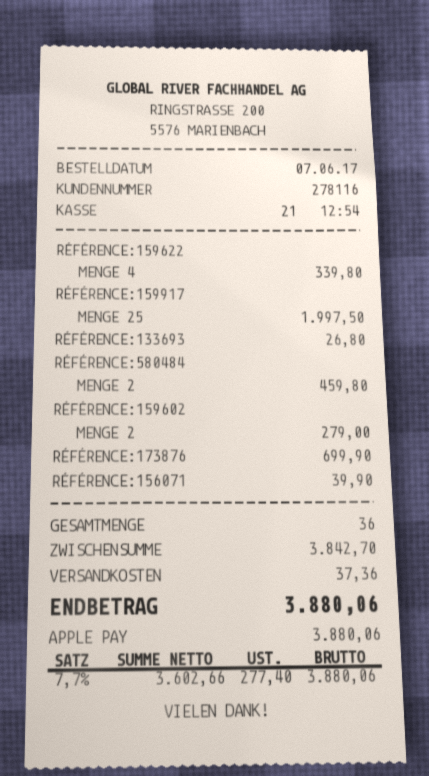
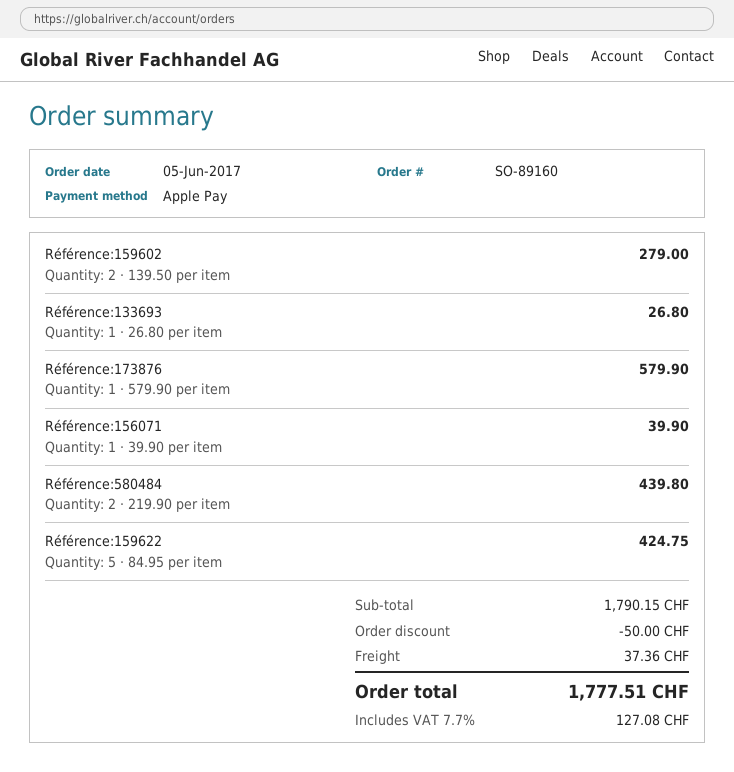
order date: 2017-06-07 -> 2017-06-05
RÉFÉRENCE:159622: 4 for 339.80 -> 5 for 424.75
RÉFÉRENCE:159917: 25 for 1997.50 -> none
RÉFÉRENCE:580484: 2 for 459.80 -> 2 for 439.80
RÉFÉRENCE:173876: 1 for 699.90 -> 1 for 579.90
subtotal: 3842.70 -> 1790.15
discount: none -> 50.00
tax: 7.7% = 277.40 -> 7.7% = 127.08
total: 3880.06 -> 1777.51

